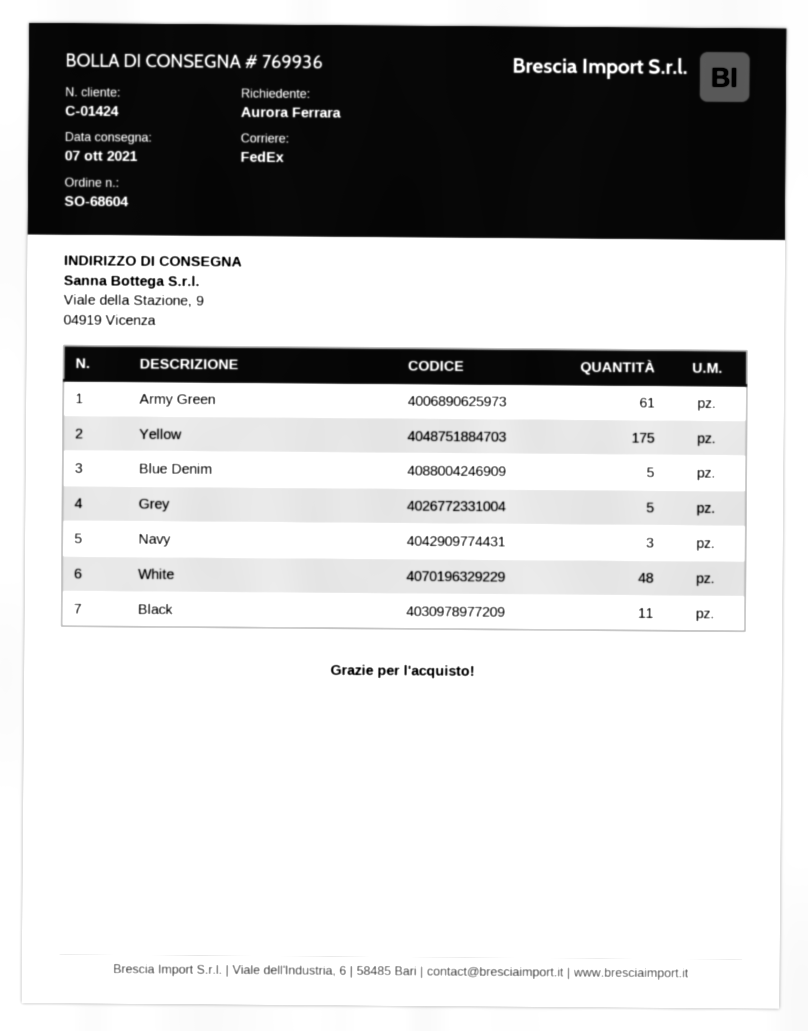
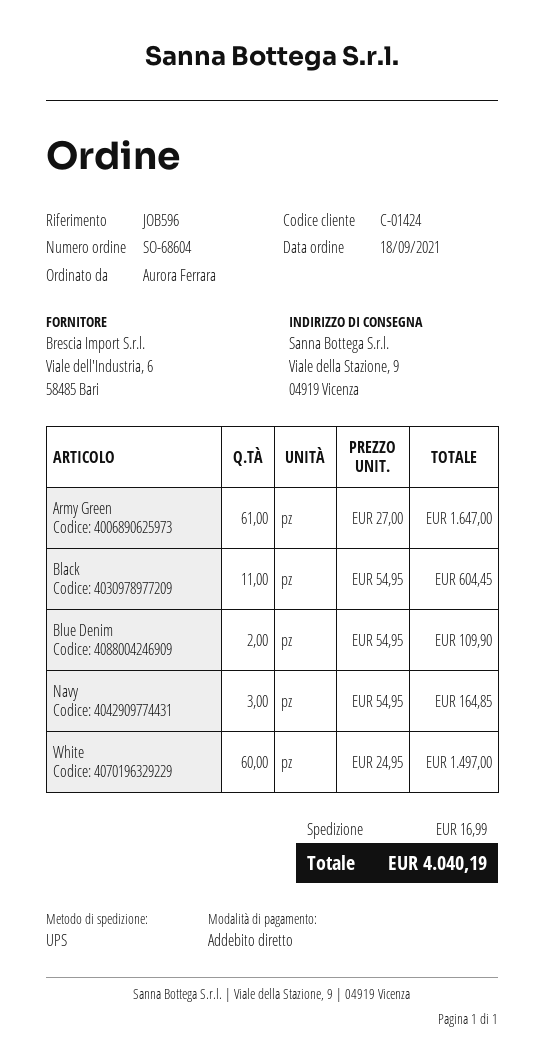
shipping method: FedEx -> UPS
Yellow: 175 -> none
Blue Denim: 5 -> 2
Grey: 5 -> none
White: 48 -> 60

